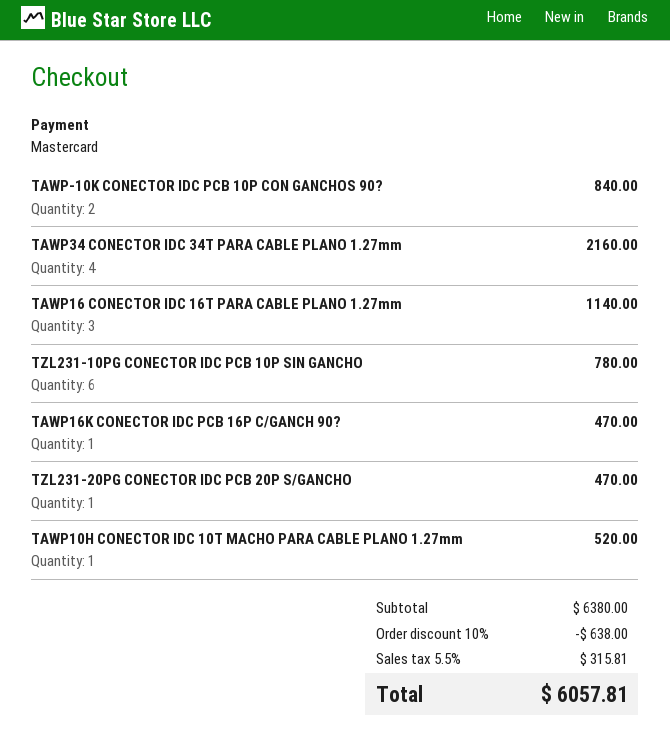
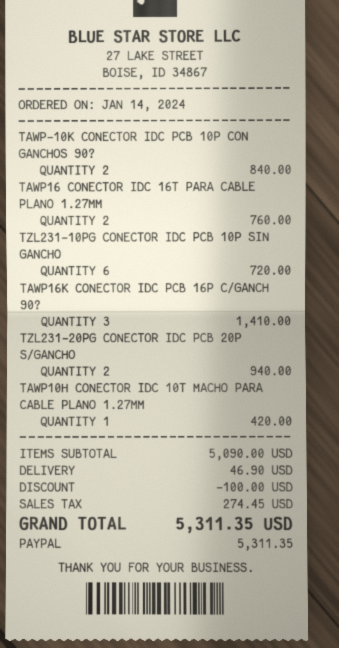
payment method: Mastercard -> PayPal
TAWP34 CONECTOR IDC 34T PARA CABLE PLANO 1.27mm: 4 for 2160.00 -> none
TAWP16 CONECTOR IDC 16T PARA CABLE PLANO 1.27mm: 3 for 1140.00 -> 2 for 760.00
TZL231-10PG CONECTOR IDC PCB 10P SIN GANCHO: 6 for 780.00 -> 6 for 720.00
TAWP16K CONECTOR IDC PCB 16P C/GANCH 90?: 1 for 470.00 -> 3 for 1410.00
TZL231-20PG CONECTOR IDC PCB 20P S/GANCHO: 1 for 470.00 -> 2 for 940.00
TAWP10H CONECTOR IDC 10T MACHO PARA CABLE PLANO 1.27mm: 1 for 520.00 -> 1 for 420.00
subtotal: 6380.00 -> 5090.00
discount: 638.00 -> 100.00
shipping: none -> 46.90
tax: 315.81 -> 274.45
total: 6057.81 -> 5311.35

